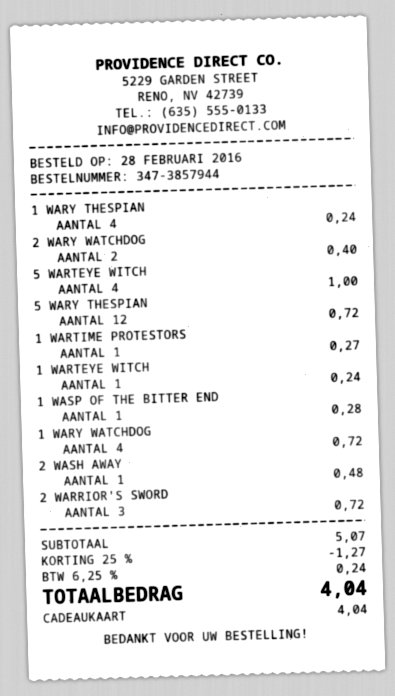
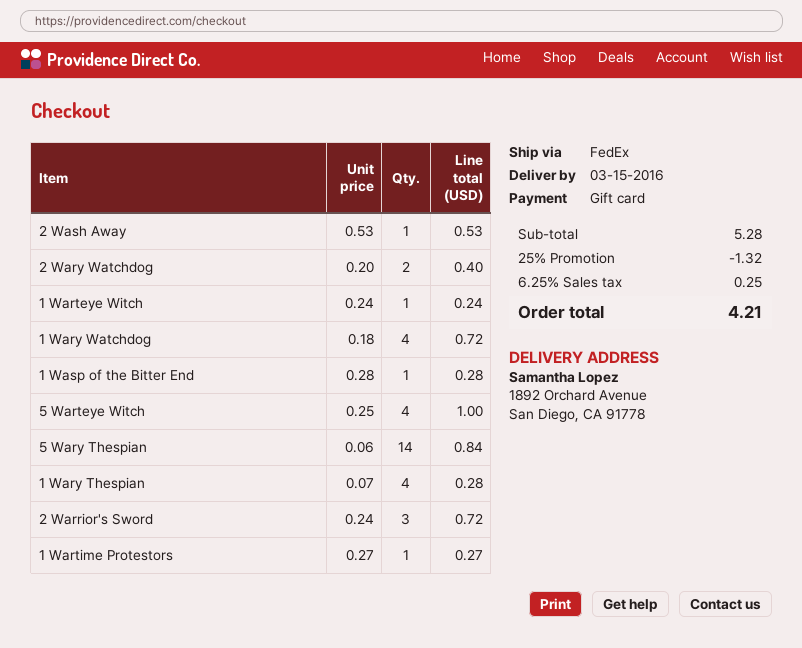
1 WARY THESPIAN: 4 for 0.24 -> 4 for 0.28
5 WARY THESPIAN: 12 for 0.72 -> 14 for 0.84
2 WASH AWAY: 1 for 0.48 -> 1 for 0.53
subtotal: 5.07 -> 5.28
discount: 25% = 1.27 -> 25% = 1.32
tax: 6.25% = 0.24 -> 6.25% = 0.25
total: 4.04 -> 4.21

